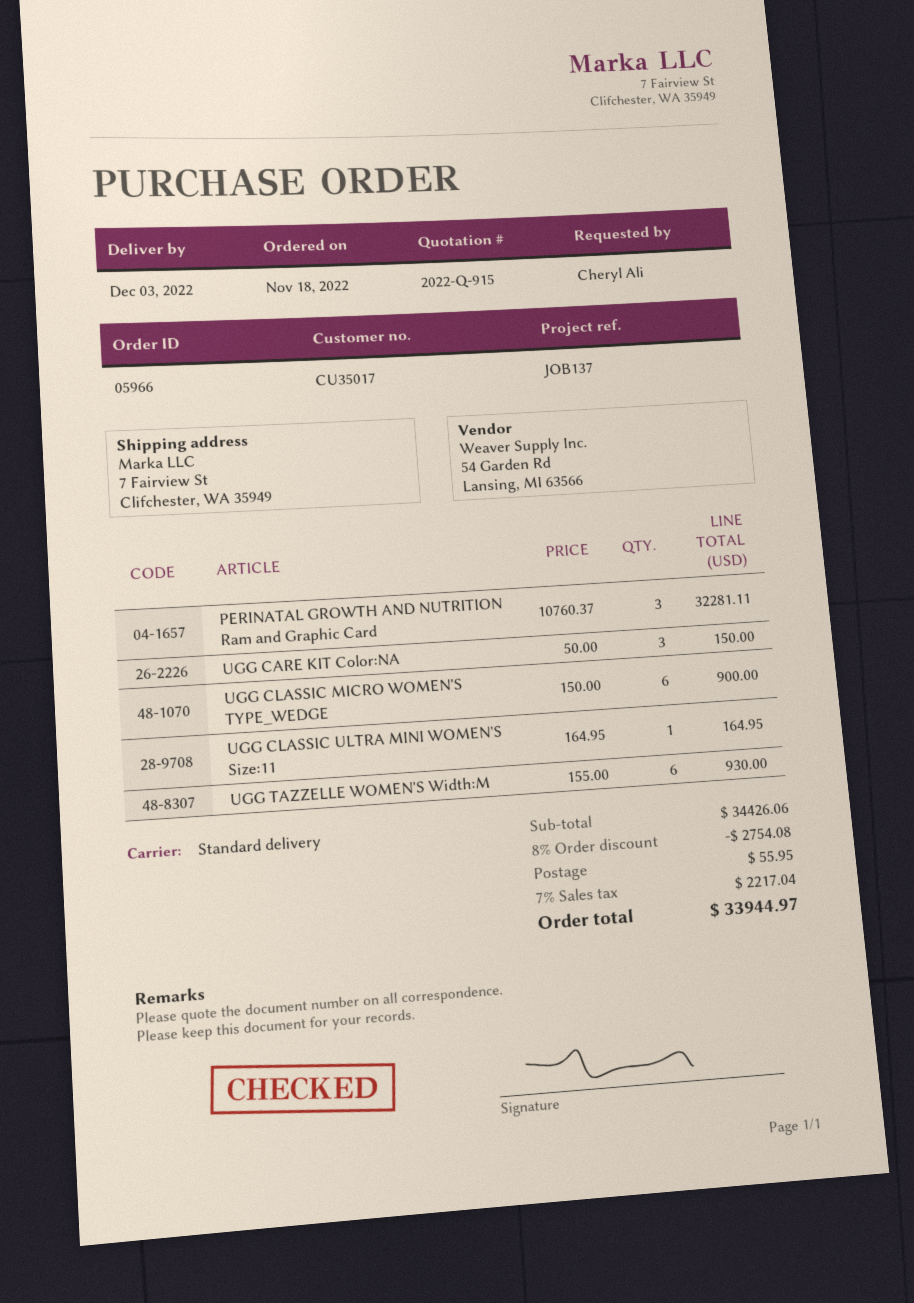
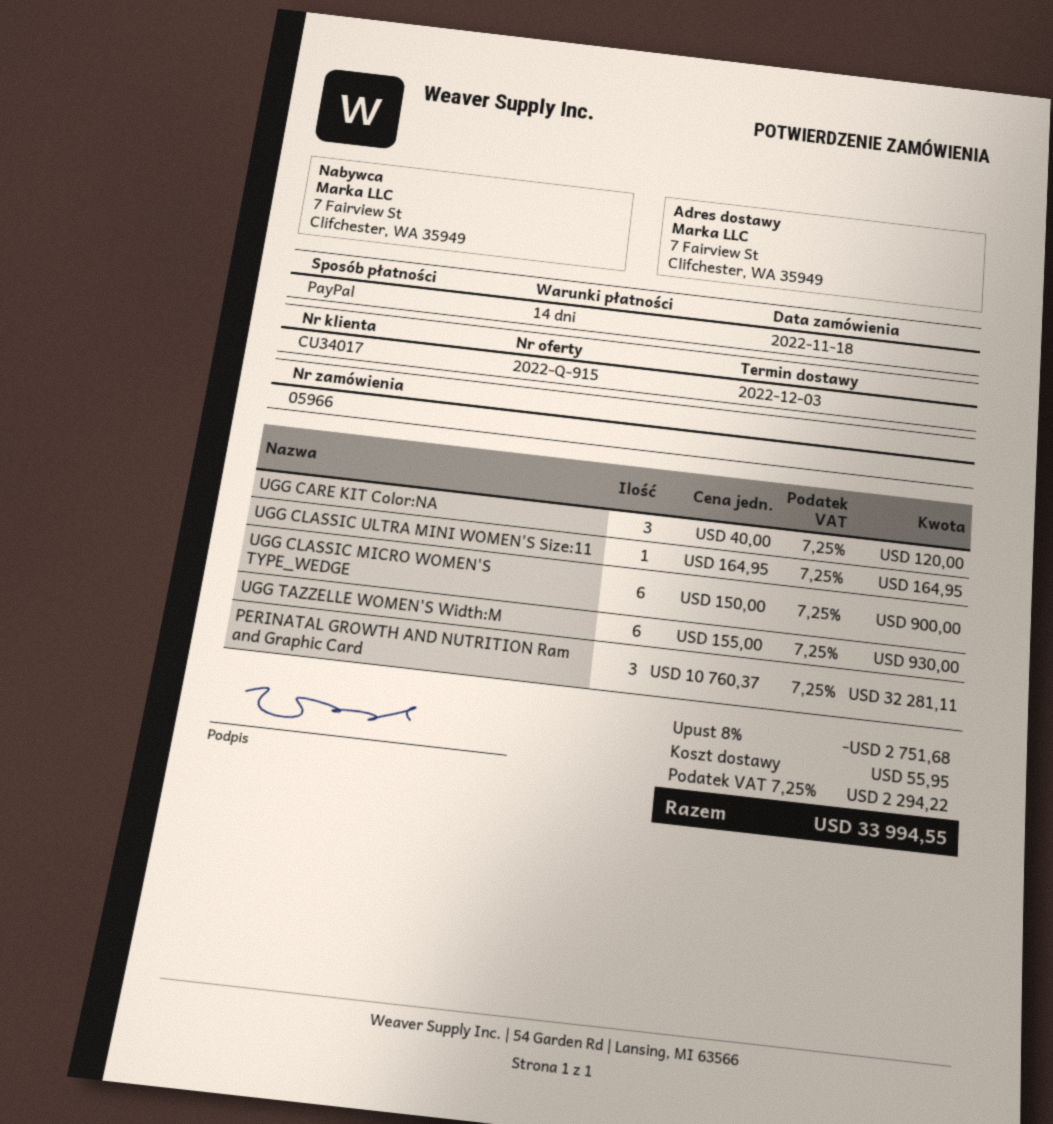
customer number: CU35017 -> CU34017
UGG CARE KIT Color:NA: 3 x 50.00 = 150.00 -> 3 x 40.00 = 120.00
discount: 8% = 2754.08 -> 8% = 2751.68
tax: 7% = 2217.04 -> 7.25% = 2294.22
total: 33944.97 -> 33994.55

